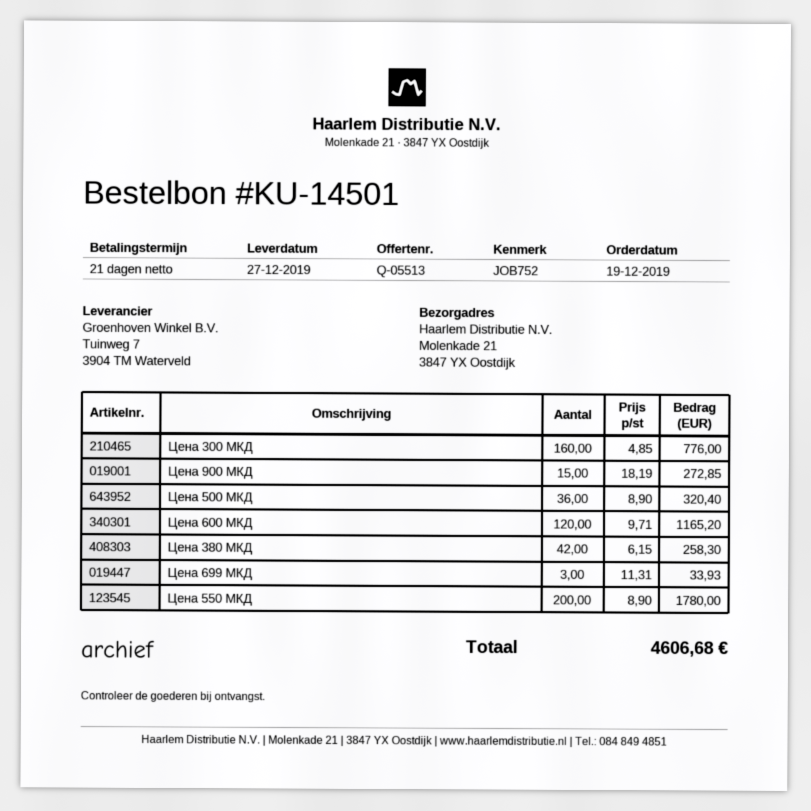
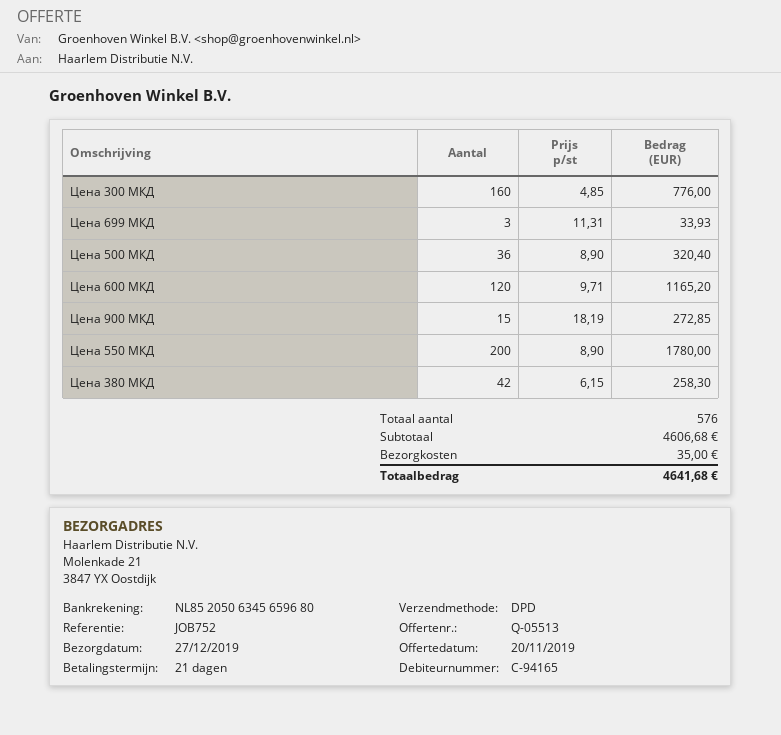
shipping: none -> 35.00
total: 4606.68 -> 4641.68

